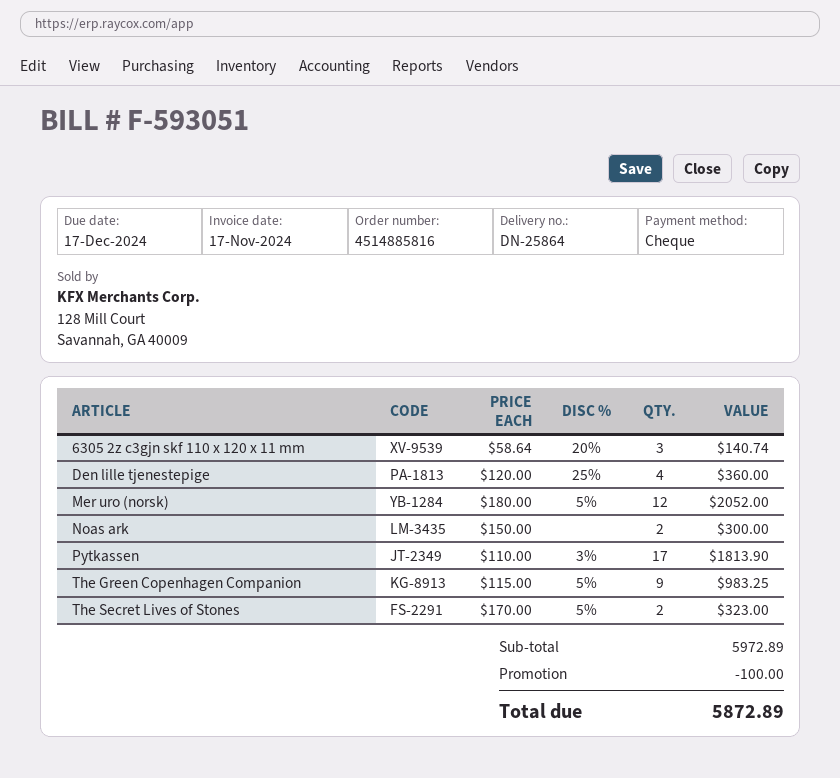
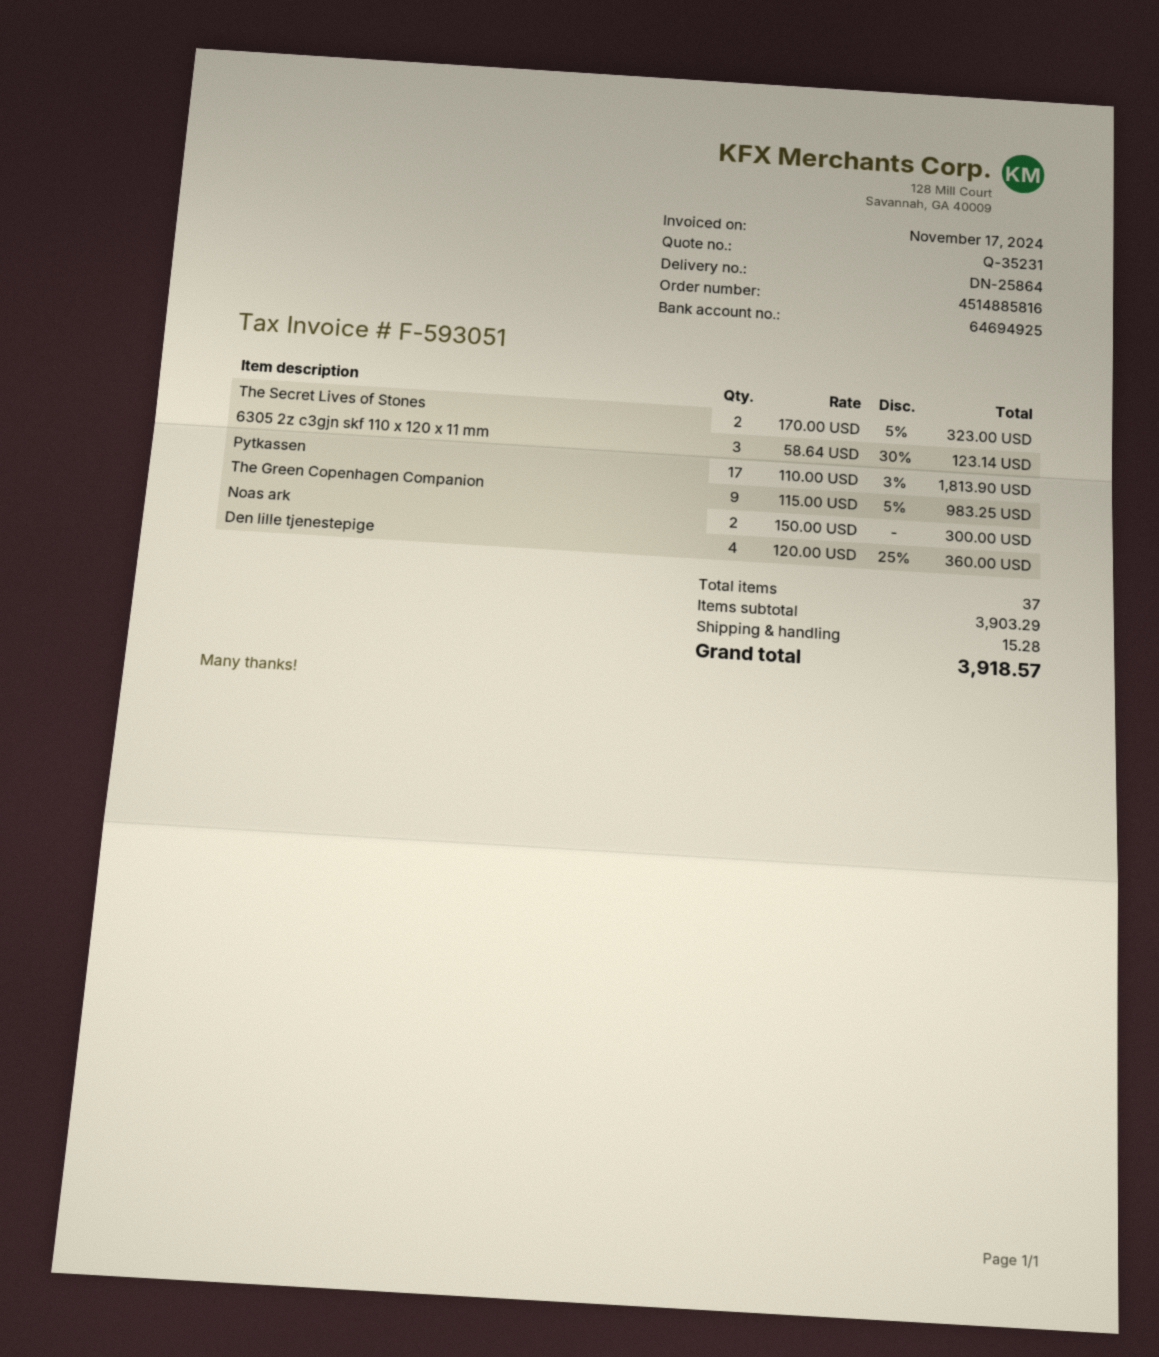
6305 2z c3gjn skf 110 x 120 x 11 mm: 3 x 58.64 - 20% = 140.74 -> 3 x 58.64 - 30% = 123.14
Mer uro (norsk): 12 x 180.00 - 5% = 2052.00 -> none
subtotal: 5972.89 -> 3903.29
discount: 100.00 -> none
shipping: none -> 15.28
total: 5872.89 -> 3918.57

